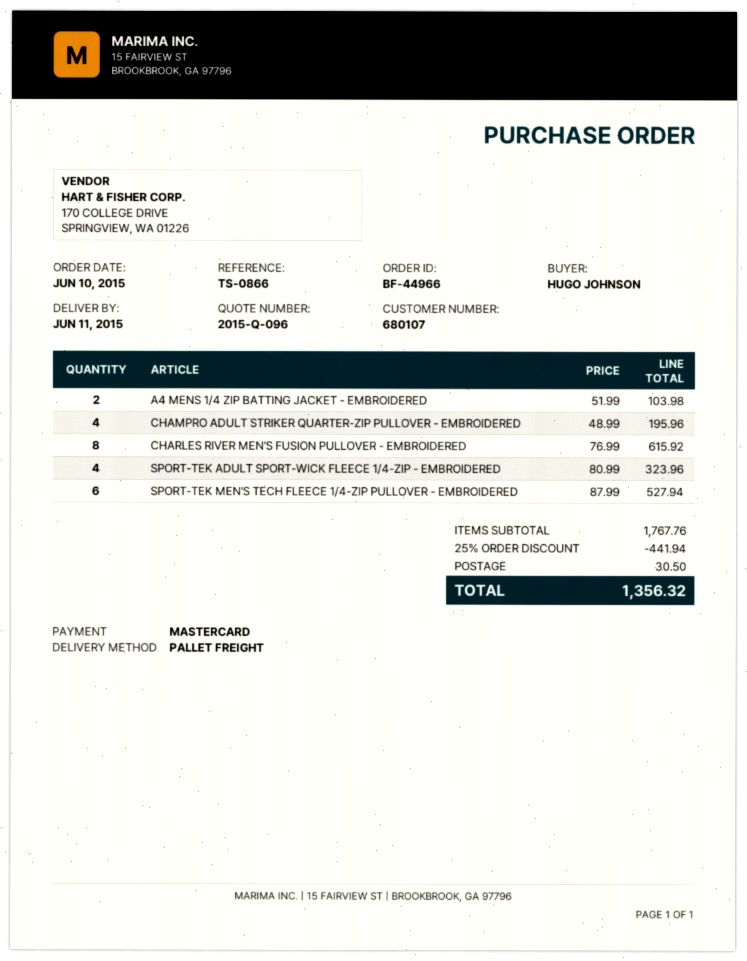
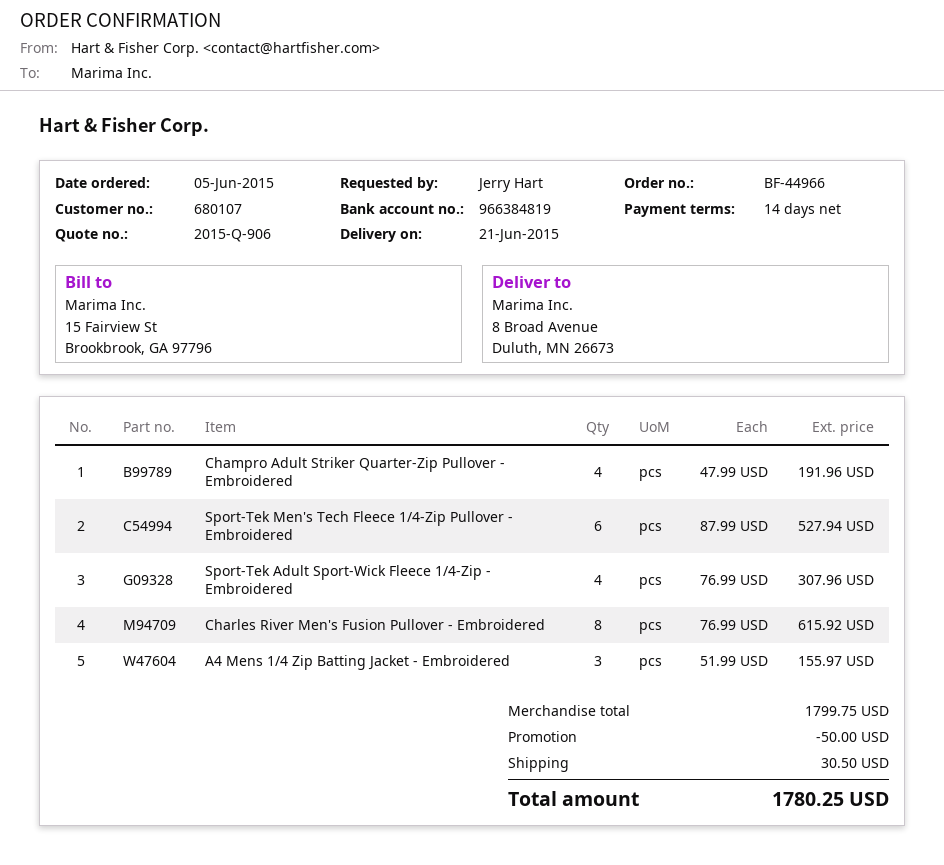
quote number: 2015-Q-096 -> 2015-Q-906
order date: 2015-06-10 -> 2015-06-05
delivery date: 2015-06-11 -> 2015-06-21
ordered by: HUGO JOHNSON -> Jerry Hart
A4 MENS 1/4 ZIP BATTING JACKET - EMBROIDERED: 2 x 51.99 = 103.98 -> 3 x 51.99 = 155.97
CHAMPRO ADULT STRIKER QUARTER-ZIP PULLOVER - EMBROIDERED: 4 x 48.99 = 195.96 -> 4 x 47.99 = 191.96
SPORT-TEK ADULT SPORT-WICK FLEECE 1/4-ZIP - EMBROIDERED: 4 x 80.99 = 323.96 -> 4 x 76.99 = 307.96
subtotal: 1767.76 -> 1799.75
discount: 441.94 -> 50.00
total: 1356.32 -> 1780.25

